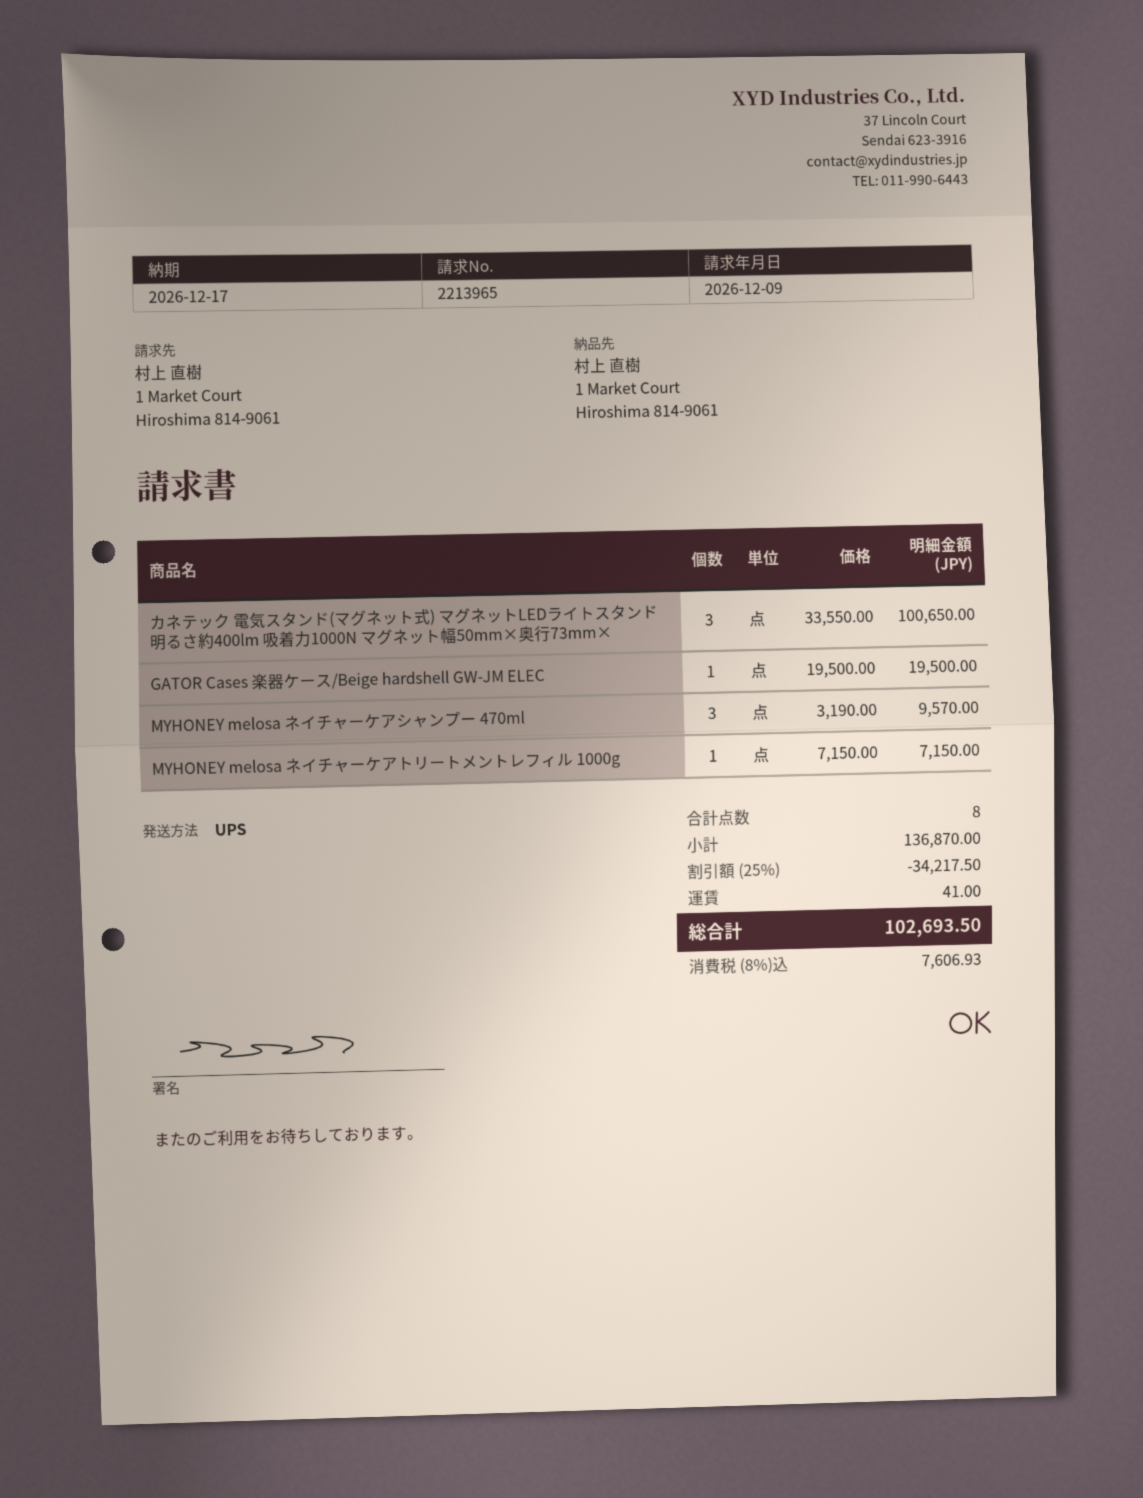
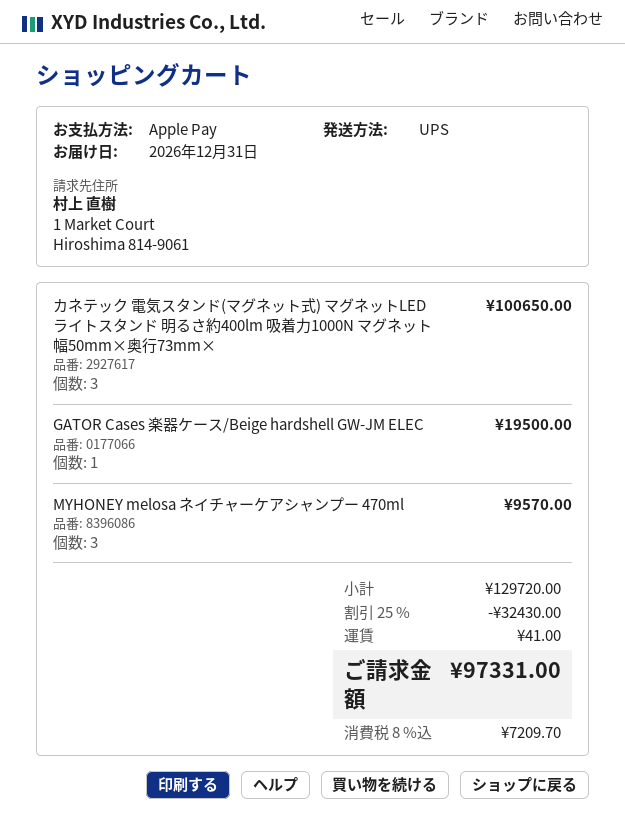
delivery date: 2026-12-17 -> 2026-12-31
MYHONEY melosa ネイチャーケアトリートメントレフィル 1000g: 1 for 7150.00 -> none
subtotal: 136870.00 -> 129720.00
discount: 25% = 34217.50 -> 25% = 32430.00
tax: 8% = 7606.93 -> 8% = 7209.70
total: 102693.50 -> 97331.00

